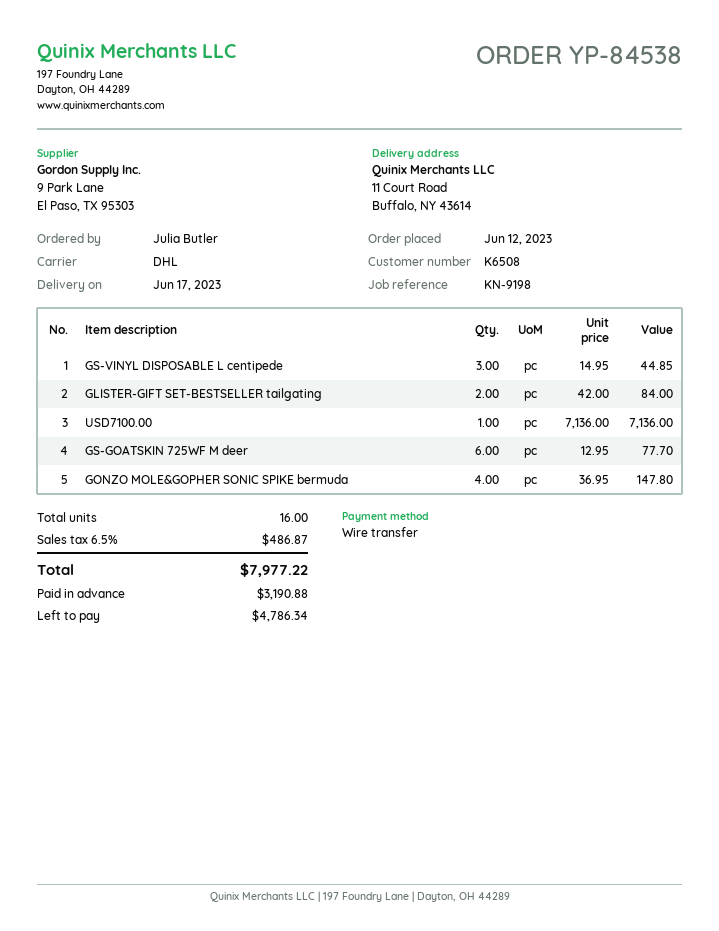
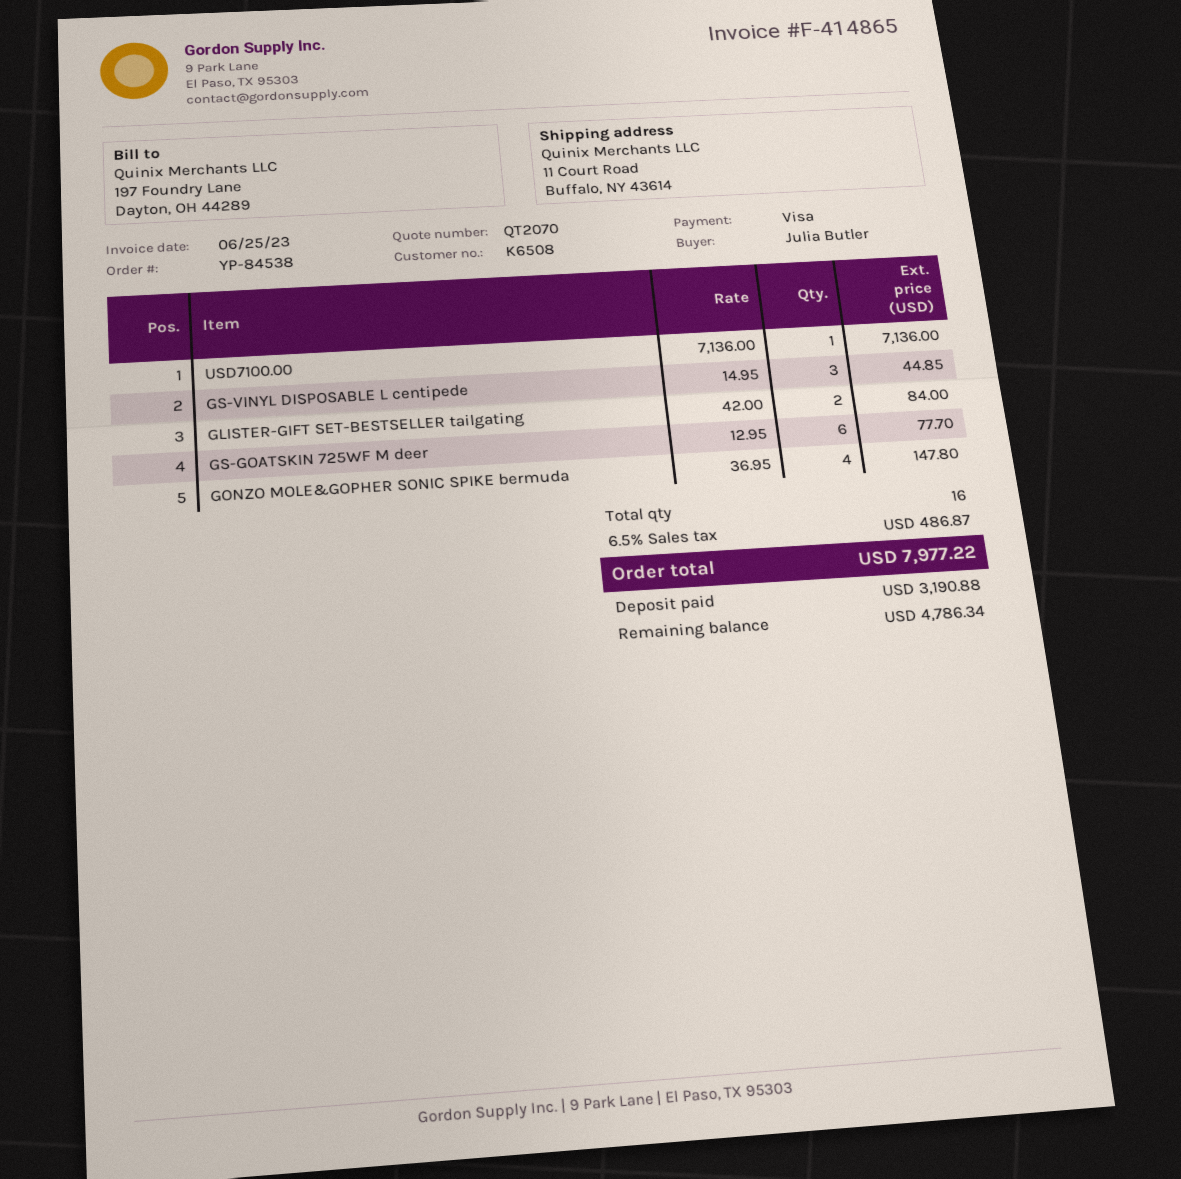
payment method: bank transfer -> Visa

